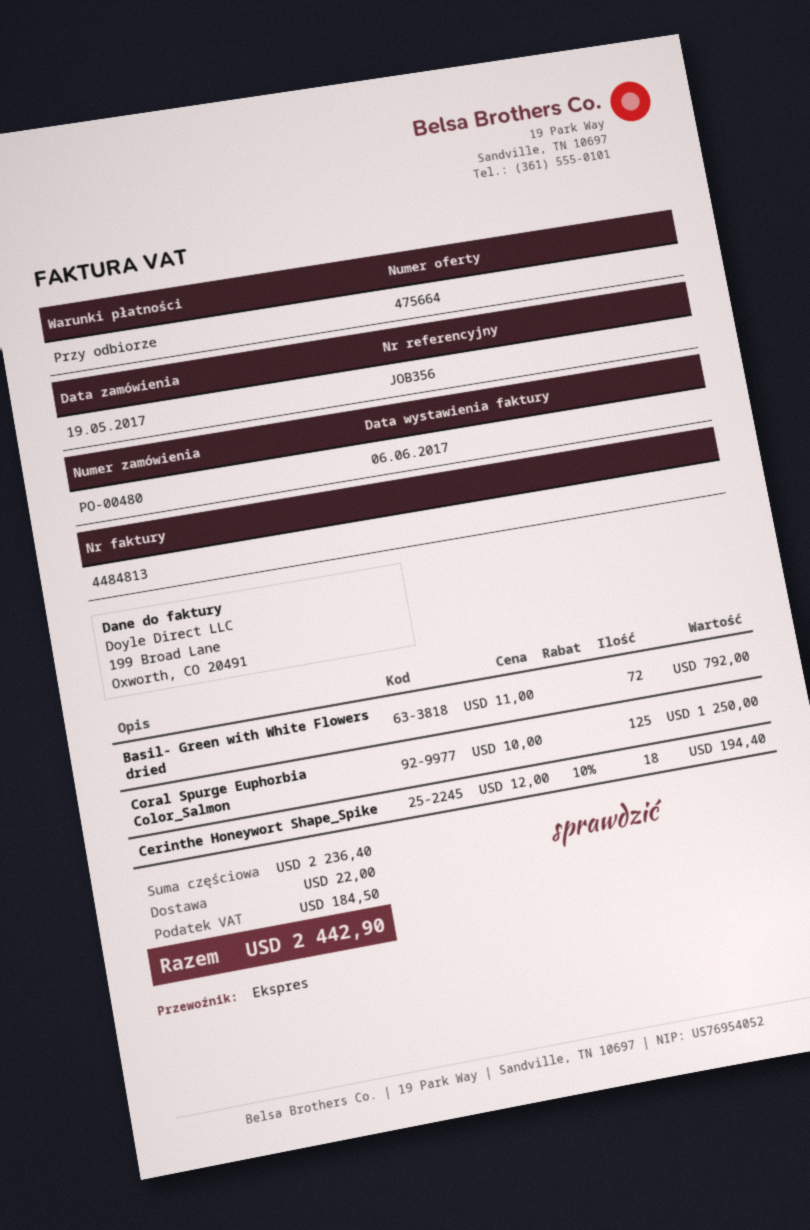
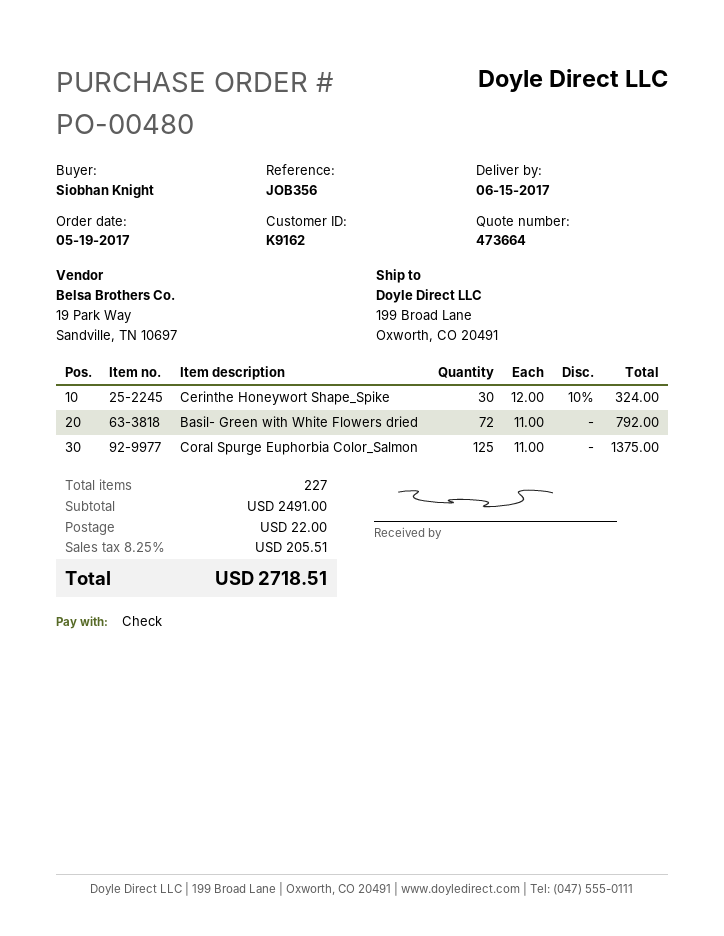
quote number: 475664 -> 473664
Coral Spurge Euphorbia Color_Salmon: 125 x 10.00 = 1250.00 -> 125 x 11.00 = 1375.00
Cerinthe Honeywort Shape_Spike: 18 x 12.00 - 10% = 194.40 -> 30 x 12.00 - 10% = 324.00
subtotal: 2236.40 -> 2491.00
tax: 184.50 -> 205.51
total: 2442.90 -> 2718.51

